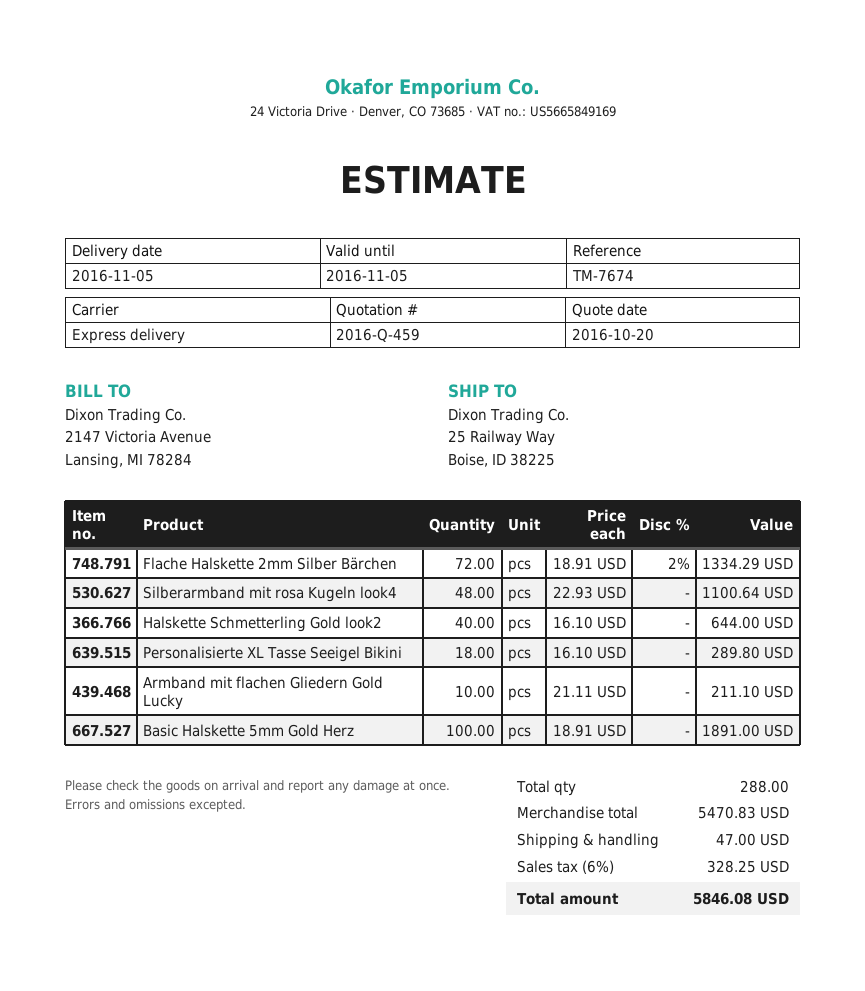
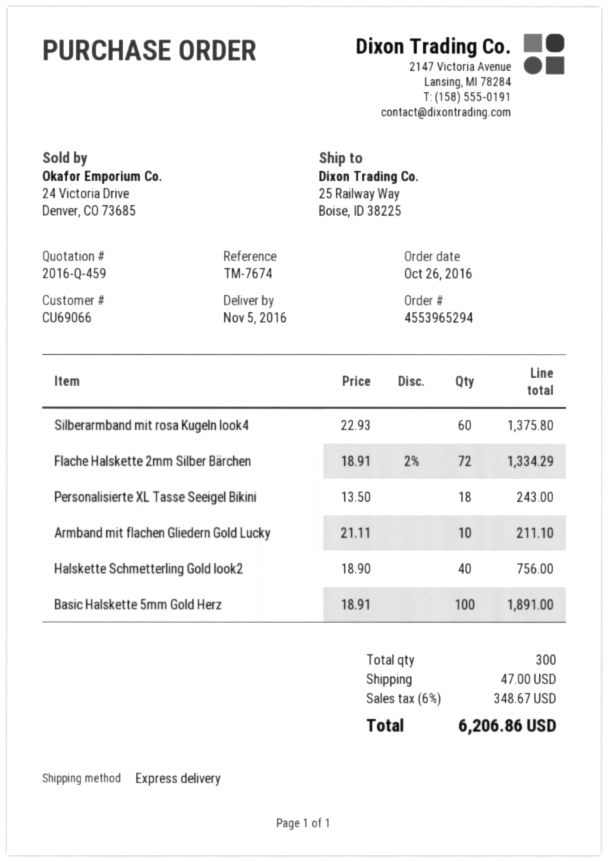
Silberarmband mit rosa Kugeln look4: 48 x 22.93 = 1100.64 -> 60 x 22.93 = 1375.80
Halskette Schmetterling Gold look2: 40 x 16.10 = 644.00 -> 40 x 18.90 = 756.00
Personalisierte XL Tasse Seeigel Bikini: 18 x 16.10 = 289.80 -> 18 x 13.50 = 243.00
total quantity: 288 -> 300
tax: 6% = 328.25 -> 6% = 348.67
total: 5846.08 -> 6206.86

